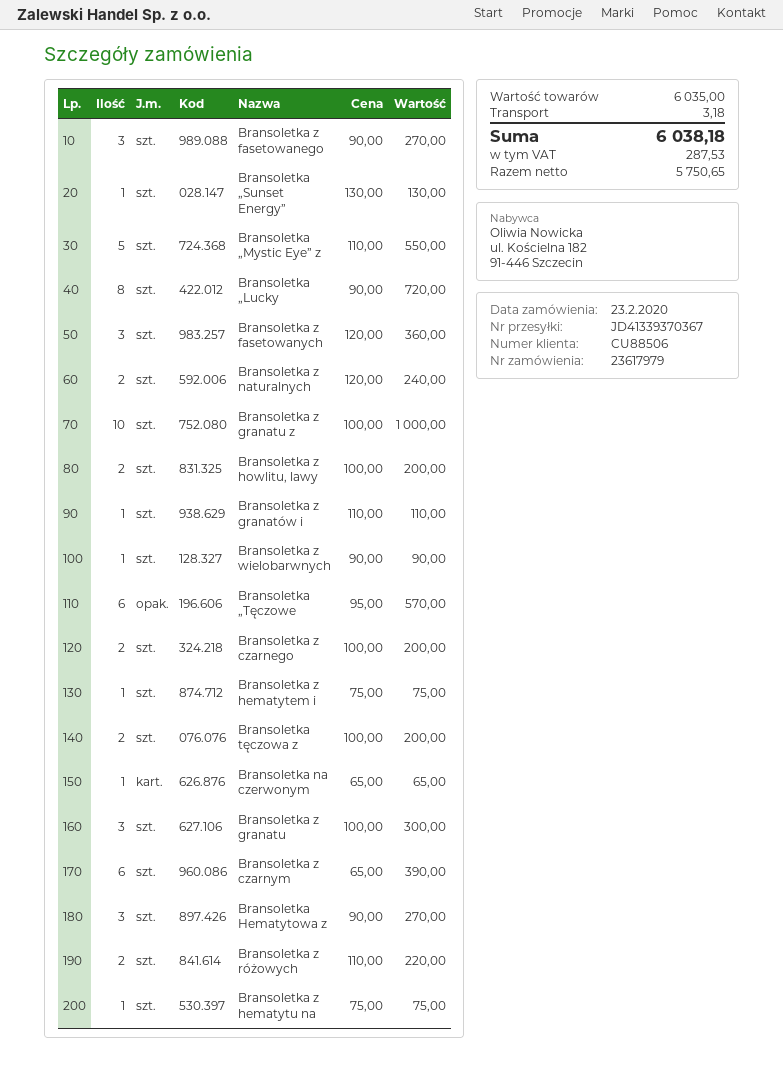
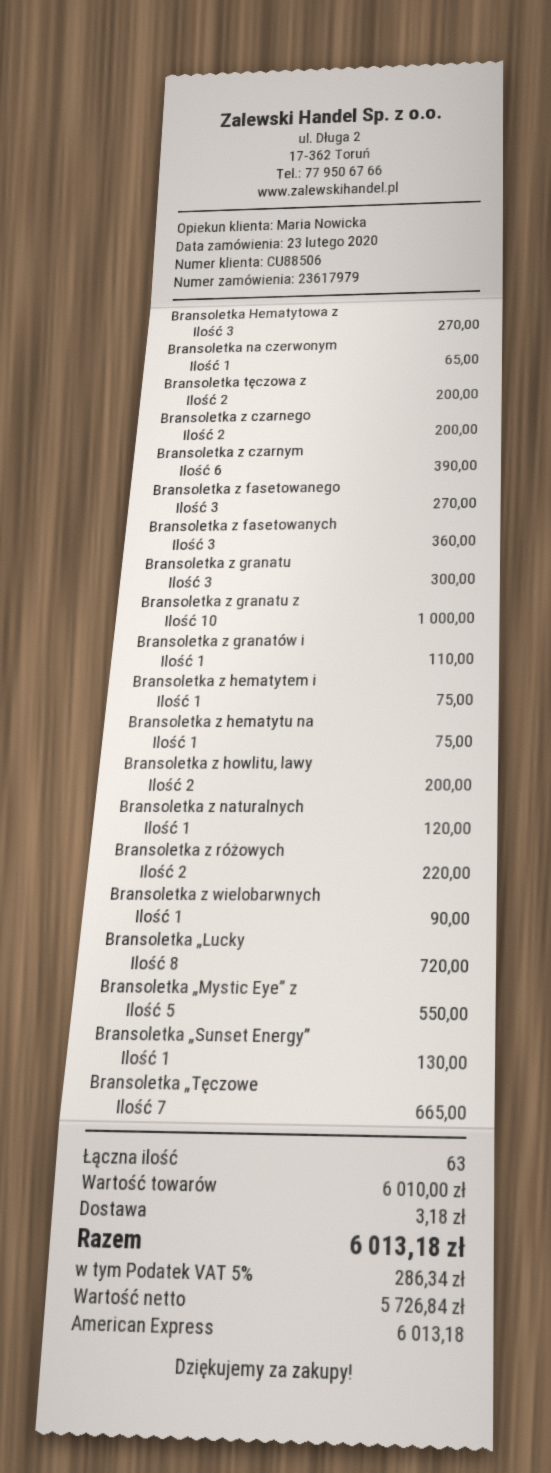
Bransoletka z naturalnych: 2 for 240.00 -> 1 for 120.00
Bransoletka „Tęczowe: 6 for 570.00 -> 7 for 665.00
subtotal: 6035.00 -> 6010.00
net: 5750.65 -> 5726.84
tax: 287.53 -> 286.34
total: 6038.18 -> 6013.18

